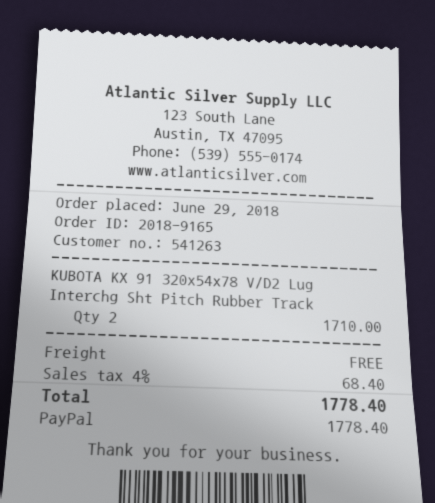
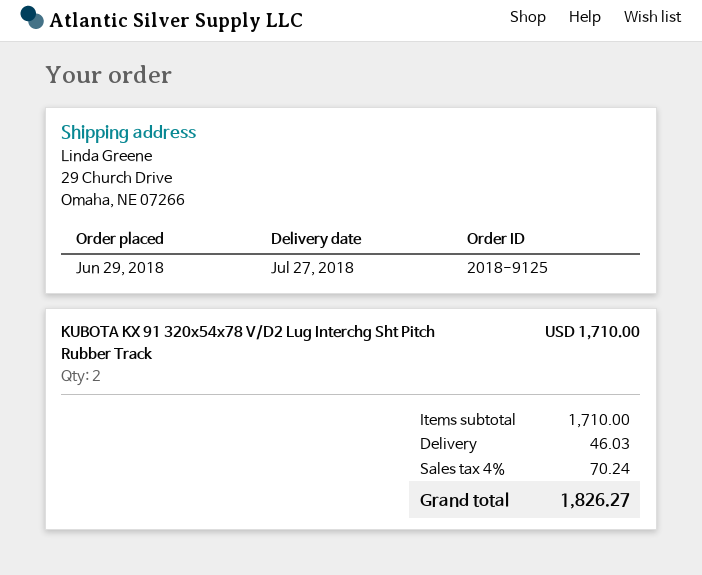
order number: 2018-9165 -> 2018-9125
shipping: 0.00 -> 46.03
tax: 4% = 68.40 -> 4% = 70.24
total: 1778.40 -> 1826.27

